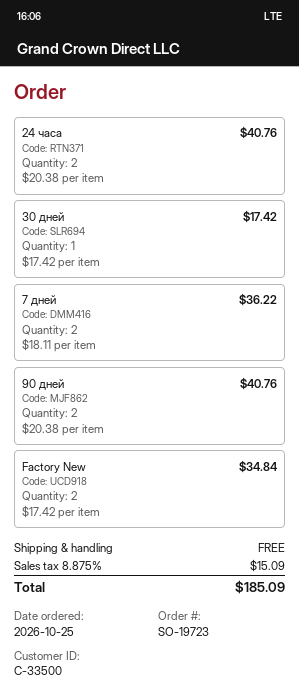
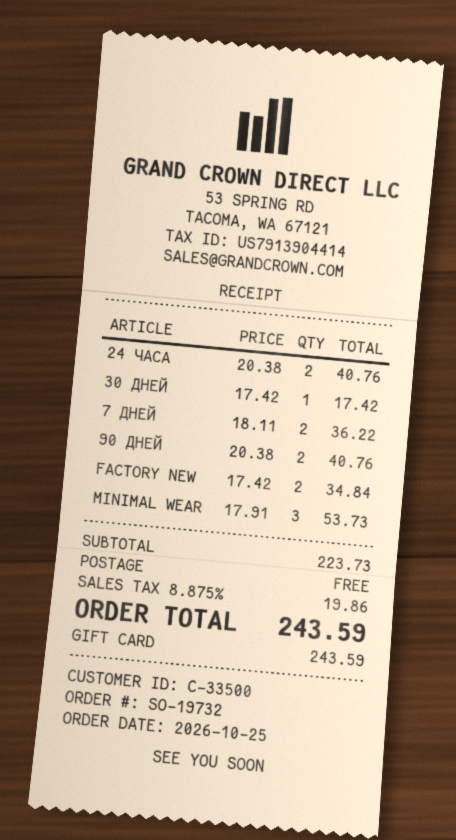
order number: SO-19723 -> SO-19732
MINIMAL WEAR: none -> 3 x 17.91 = 53.73
tax: 8.875% = 15.09 -> 8.875% = 19.86
total: 185.09 -> 243.59

